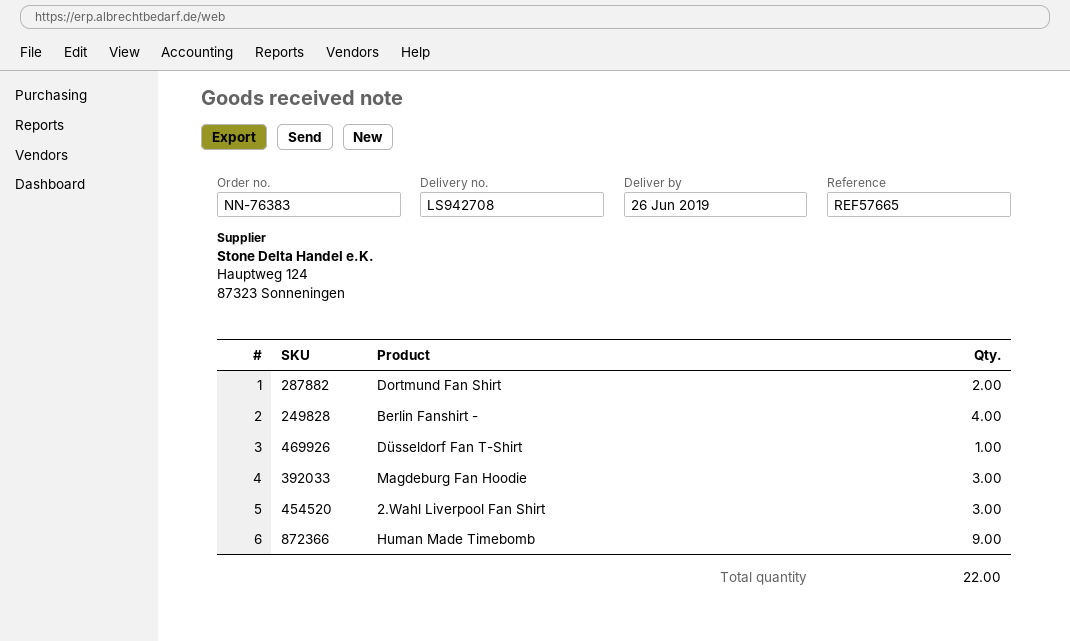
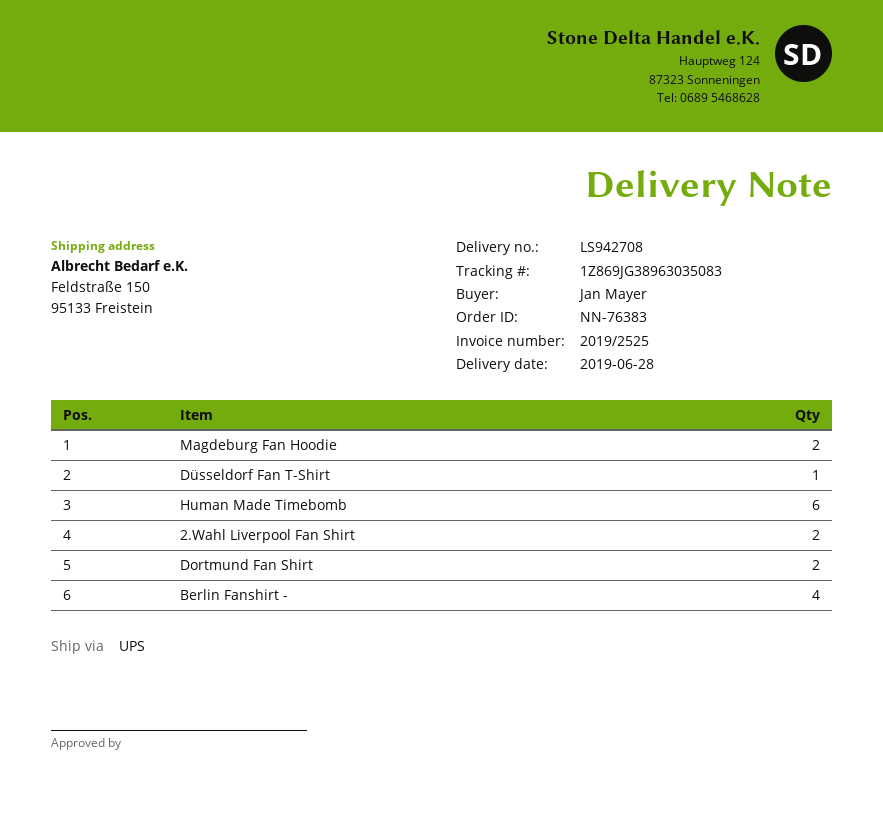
delivery date: 2019-06-26 -> 2019-06-28
Magdeburg Fan Hoodie: 3 -> 2
2.Wahl Liverpool Fan Shirt: 3 -> 2
Human Made Timebomb: 9 -> 6

